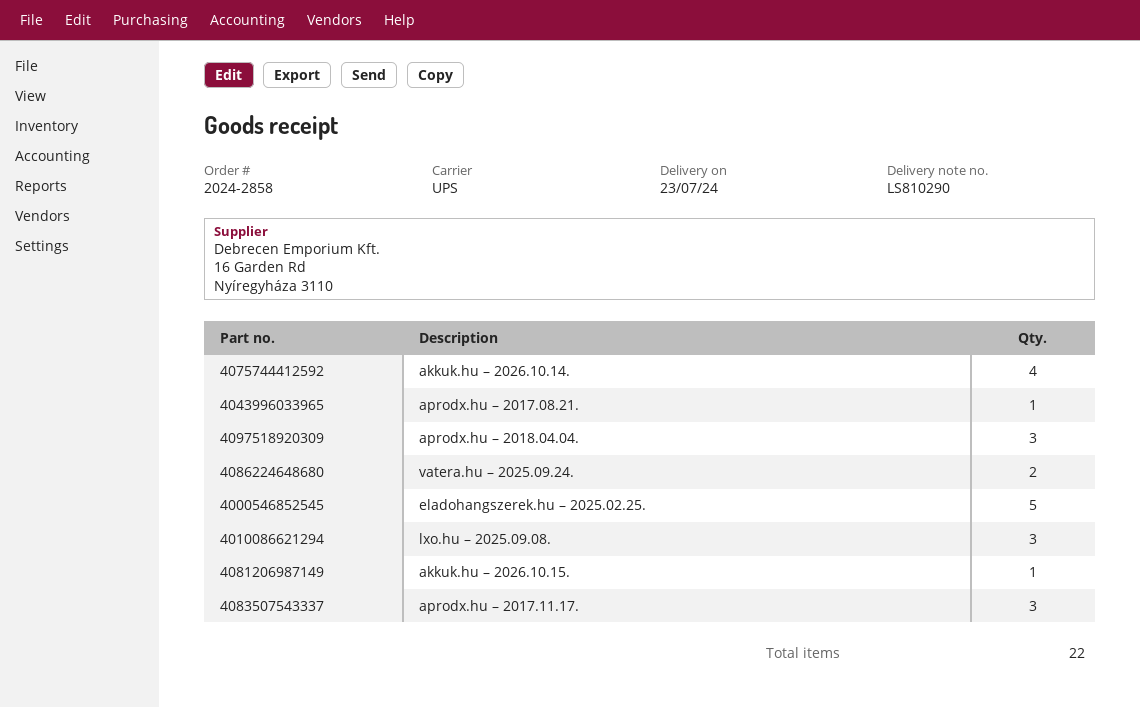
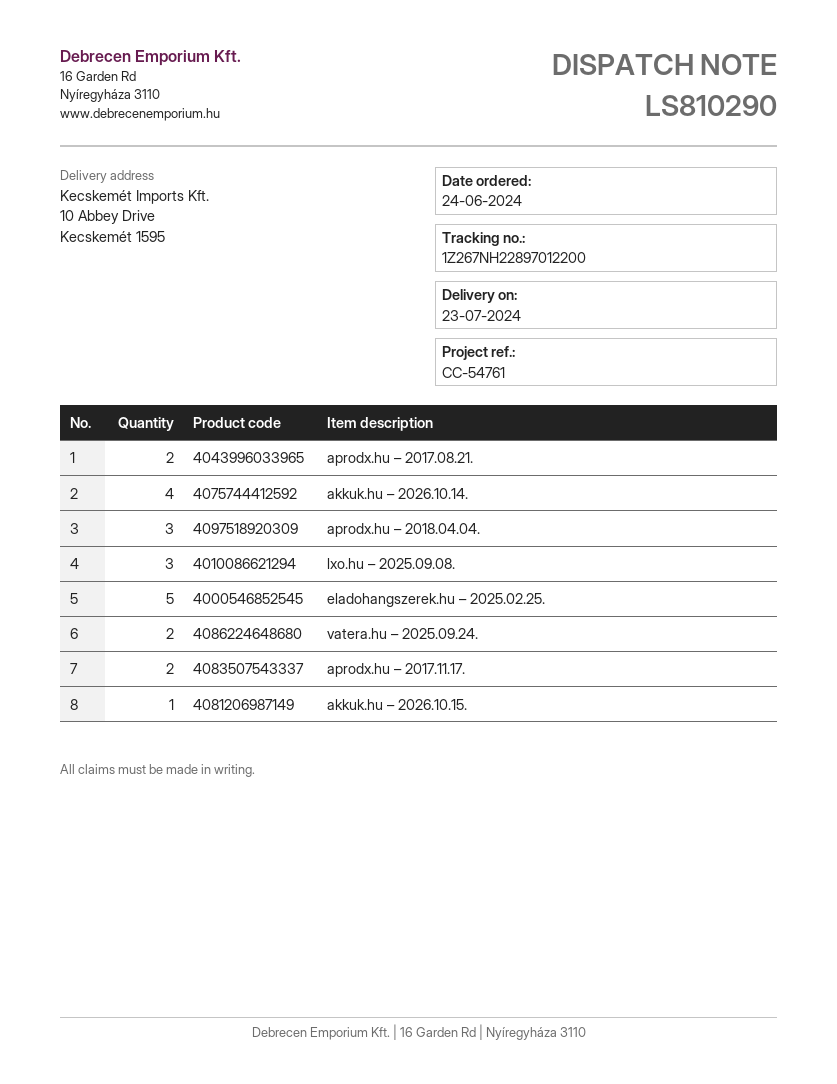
aprodx.hu – 2017.08.21.: 1 -> 2
aprodx.hu – 2017.11.17.: 3 -> 2

